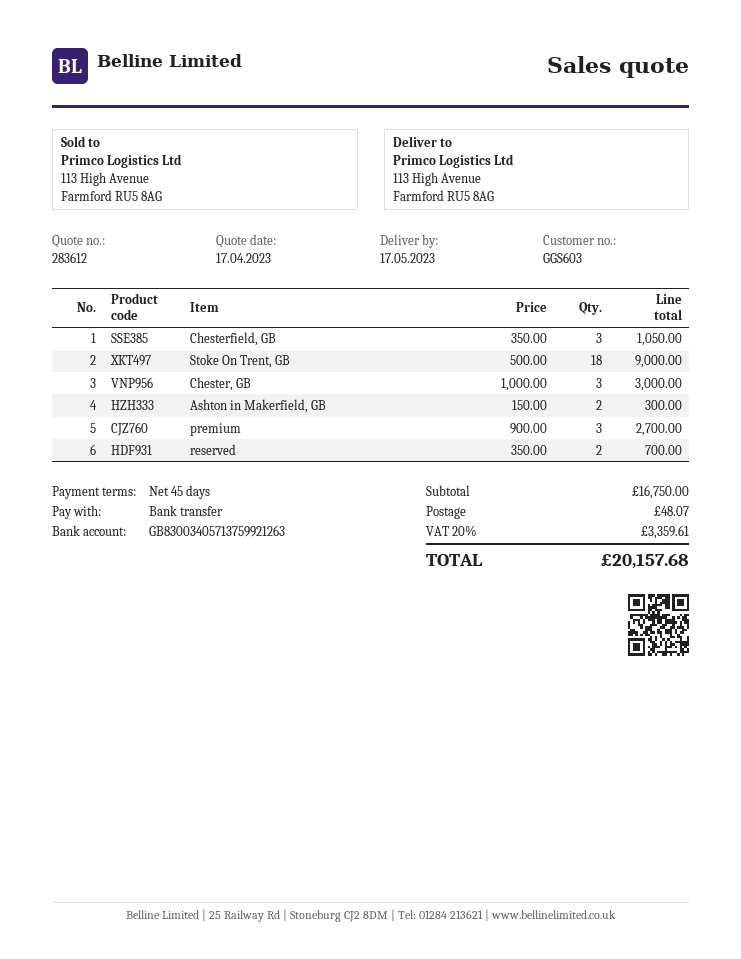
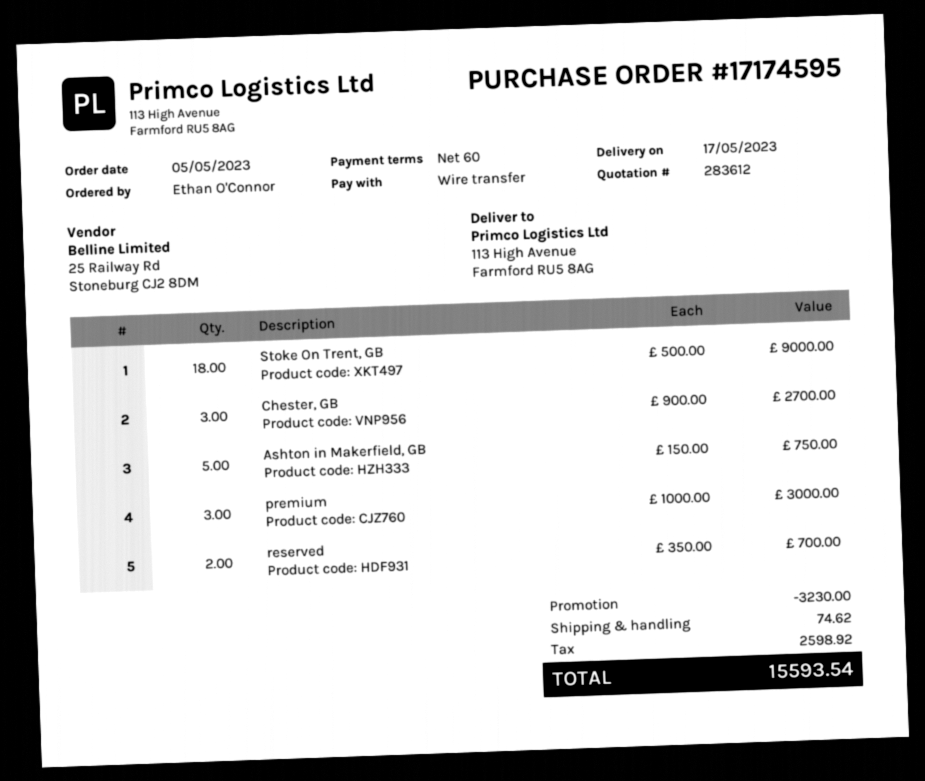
payment terms: 45 days -> 60 days
Chesterfield, GB: 3 x 350.00 = 1050.00 -> none
Chester, GB: 3 x 1000.00 = 3000.00 -> 3 x 900.00 = 2700.00
Ashton in Makerfield, GB: 2 x 150.00 = 300.00 -> 5 x 150.00 = 750.00
premium: 3 x 900.00 = 2700.00 -> 3 x 1000.00 = 3000.00
discount: none -> 3230.00
shipping: 48.07 -> 74.62
tax: 3359.61 -> 2598.92
total: 20157.68 -> 15593.54

